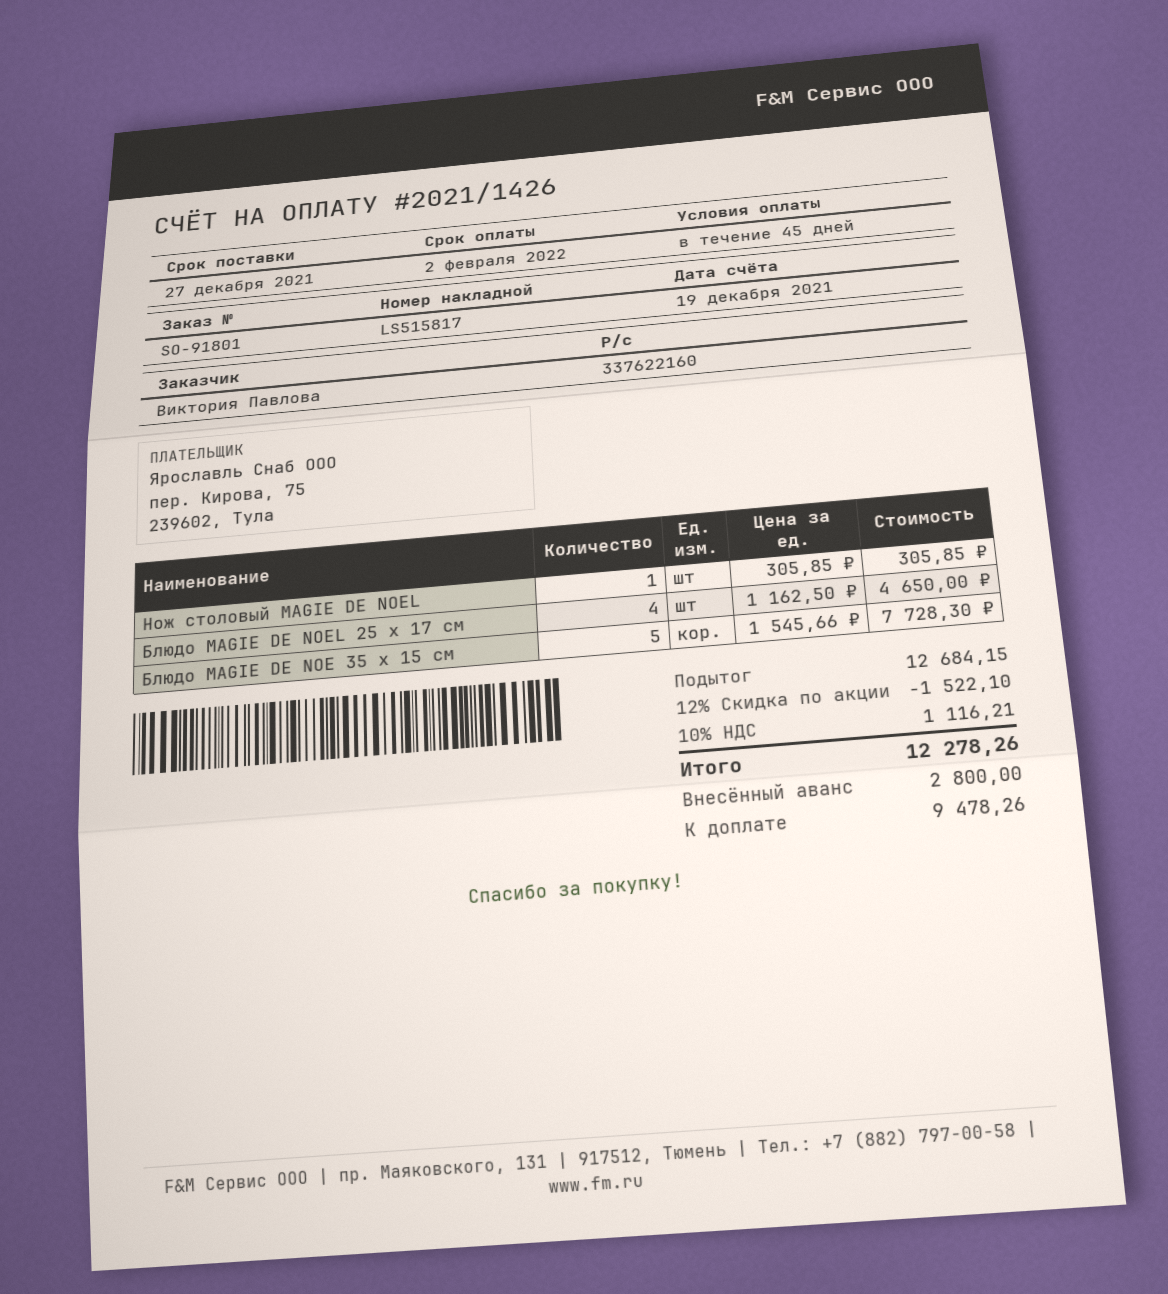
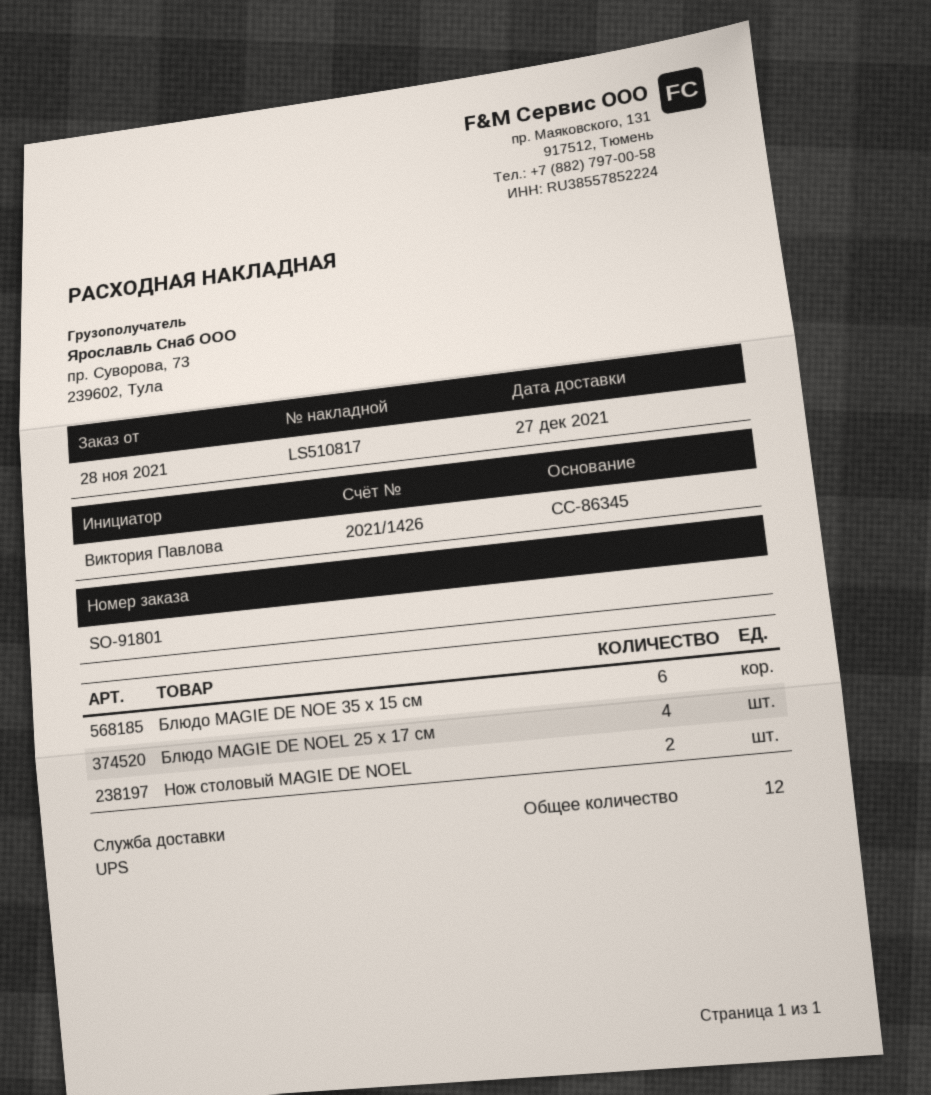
delivery note number: LS515817 -> LS510817
Нож столовый MAGIE DE NOEL: 1 -> 2
Блюдо MAGIE DE NOE 35 х 15 см: 5 -> 6

